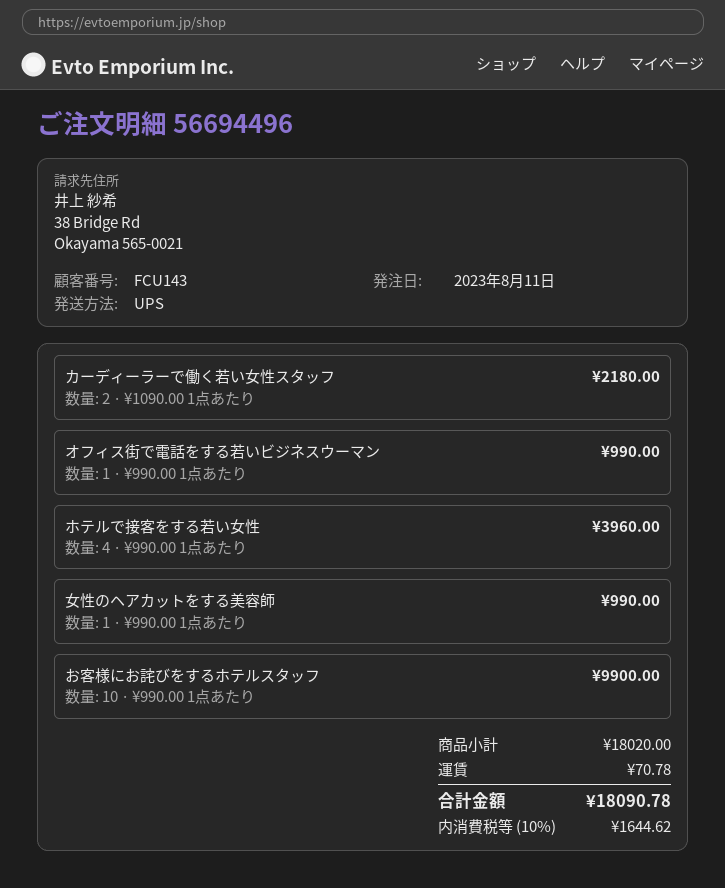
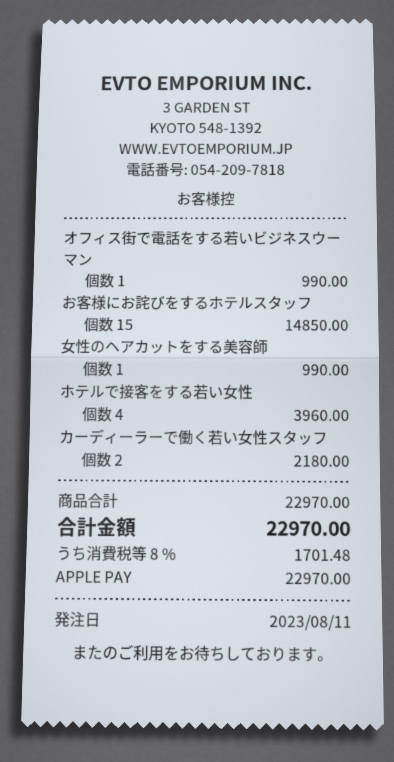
お客様にお詫びをするホテルスタッフ: 10 for 9900.00 -> 15 for 14850.00
subtotal: 18020.00 -> 22970.00
shipping: 70.78 -> none
tax: 10% = 1644.62 -> 8% = 1701.48
total: 18090.78 -> 22970.00

